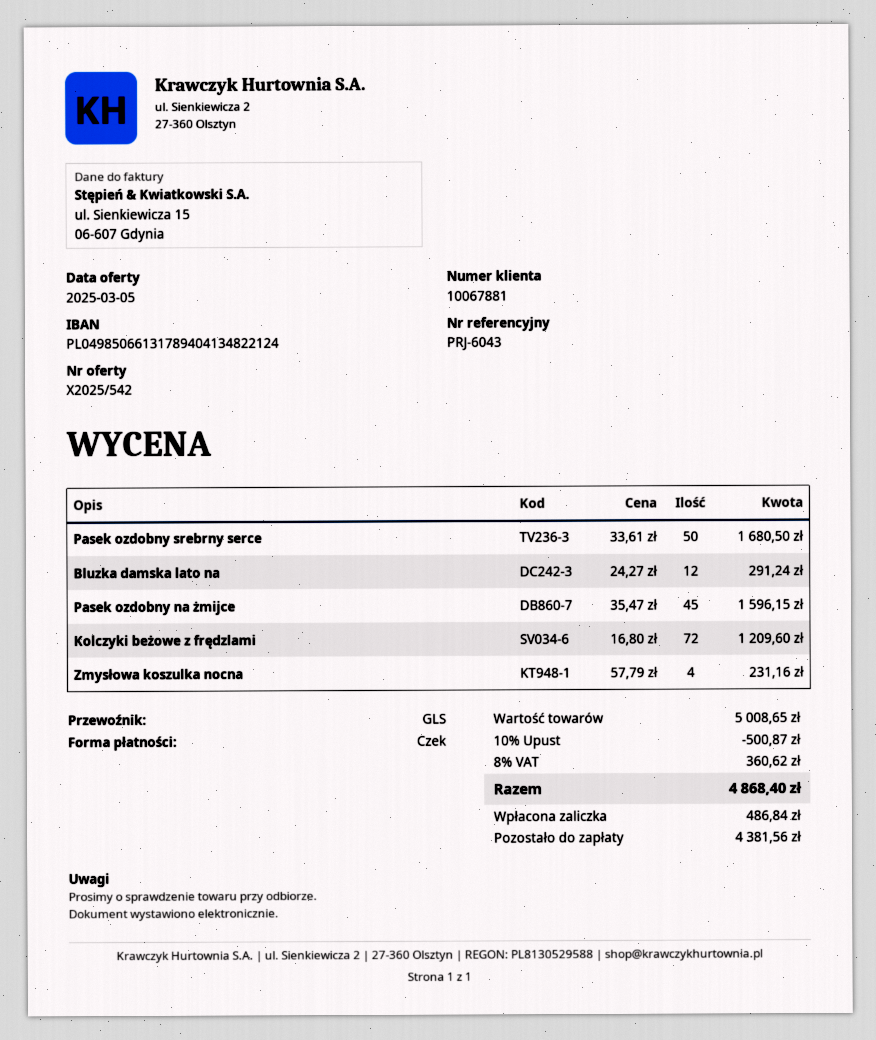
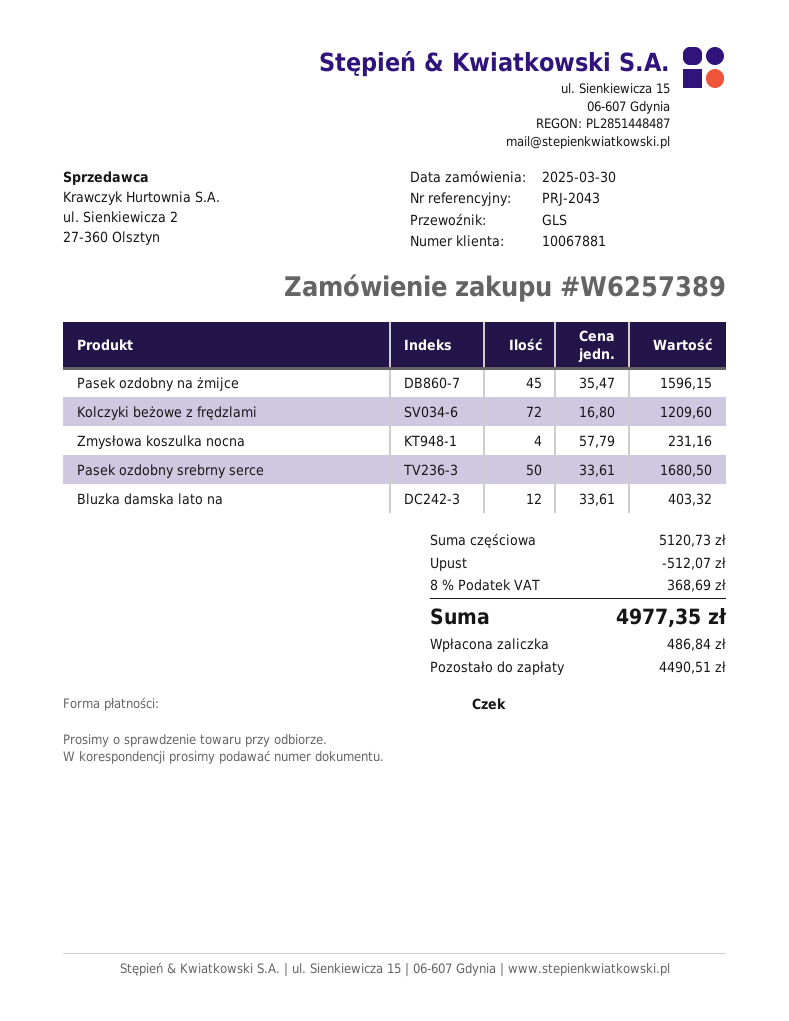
reference: PRJ-6043 -> PRJ-2043
Bluzka damska lato na: 12 x 24.27 = 291.24 -> 12 x 33.61 = 403.32
subtotal: 5008.65 -> 5120.73
discount: 500.87 -> 512.07
tax: 8% = 360.62 -> 8% = 368.69
total: 4868.40 -> 4977.35
balance: 4381.56 -> 4490.51

